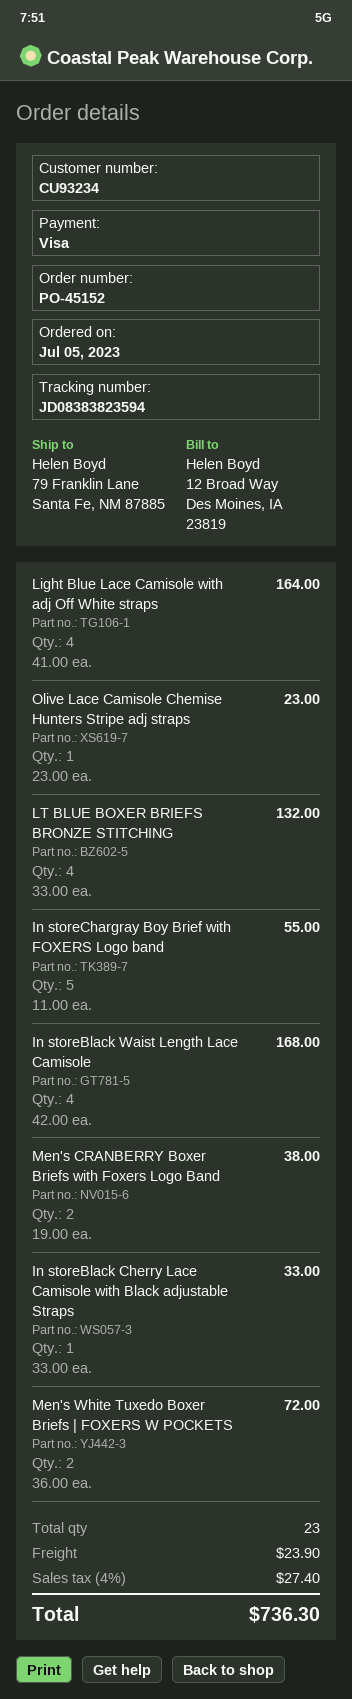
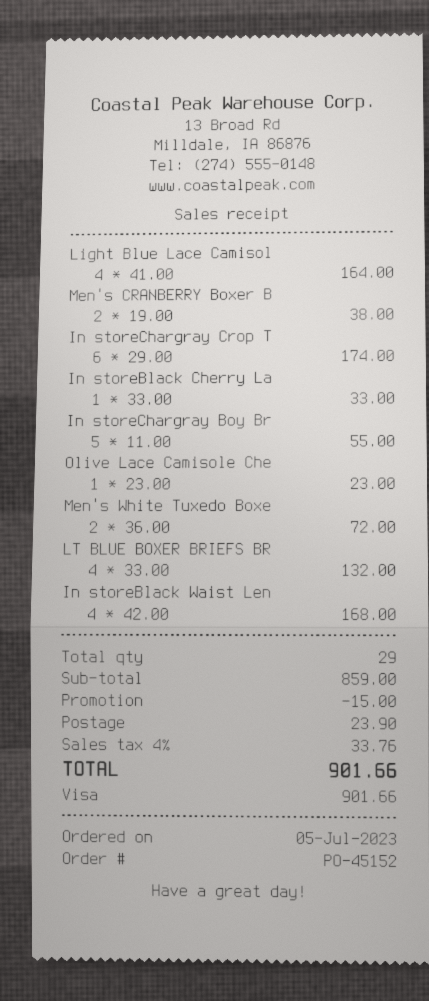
In storeChargray Crop T: none -> 6 x 29.00 = 174.00
total quantity: 23 -> 29
discount: none -> 15.00
tax: 4% = 27.40 -> 4% = 33.76
total: 736.30 -> 901.66

